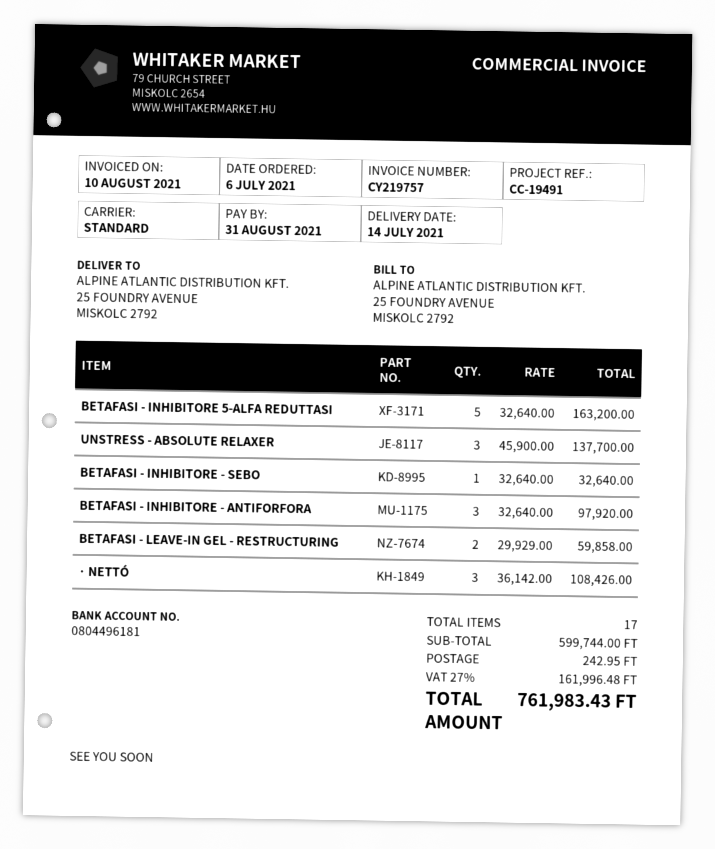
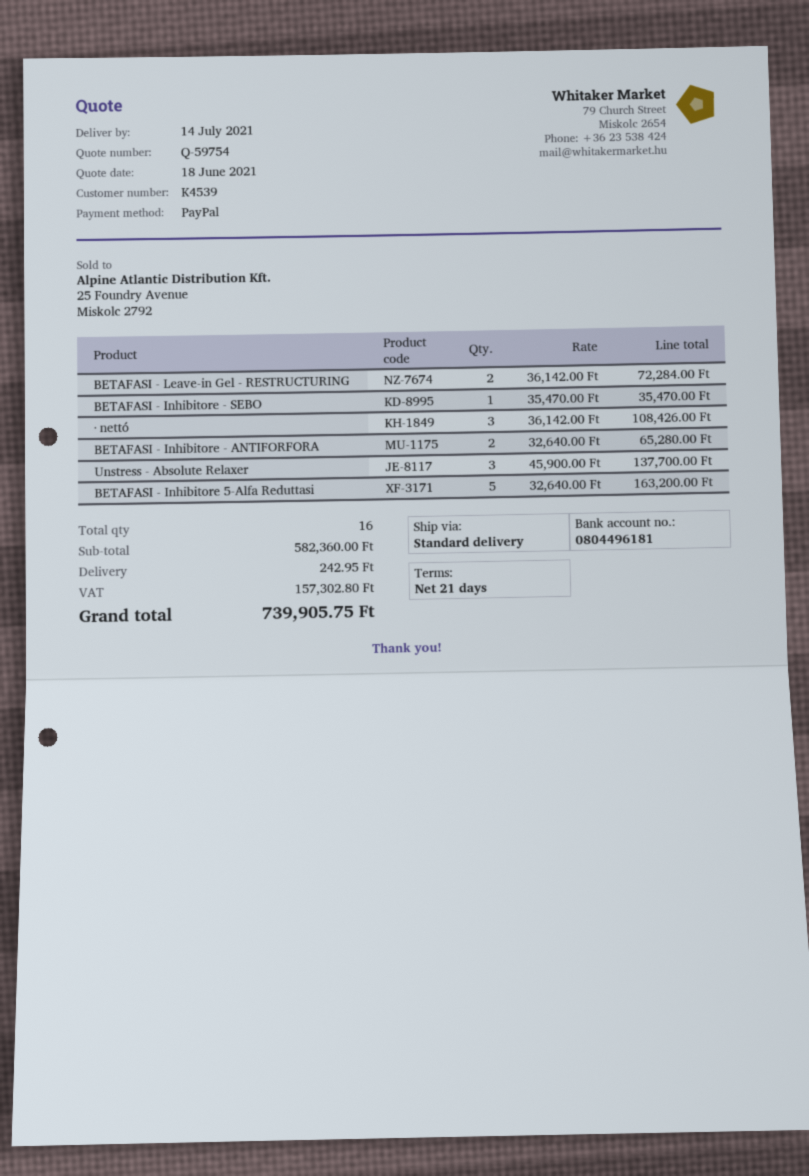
BETAFASI - INHIBITORE - SEBO: 1 x 32640.00 = 32640.00 -> 1 x 35470.00 = 35470.00
BETAFASI - INHIBITORE - ANTIFORFORA: 3 x 32640.00 = 97920.00 -> 2 x 32640.00 = 65280.00
BETAFASI - LEAVE-IN GEL - RESTRUCTURING: 2 x 29929.00 = 59858.00 -> 2 x 36142.00 = 72284.00
total quantity: 17 -> 16
subtotal: 599744.00 -> 582360.00
tax: 161996.48 -> 157302.80
total: 761983.43 -> 739905.75

